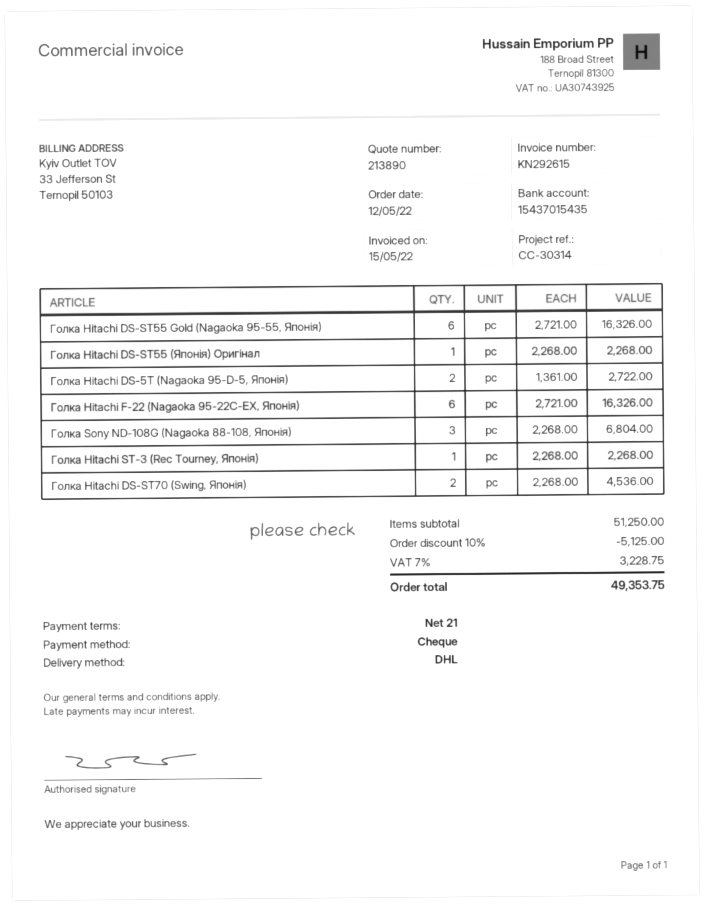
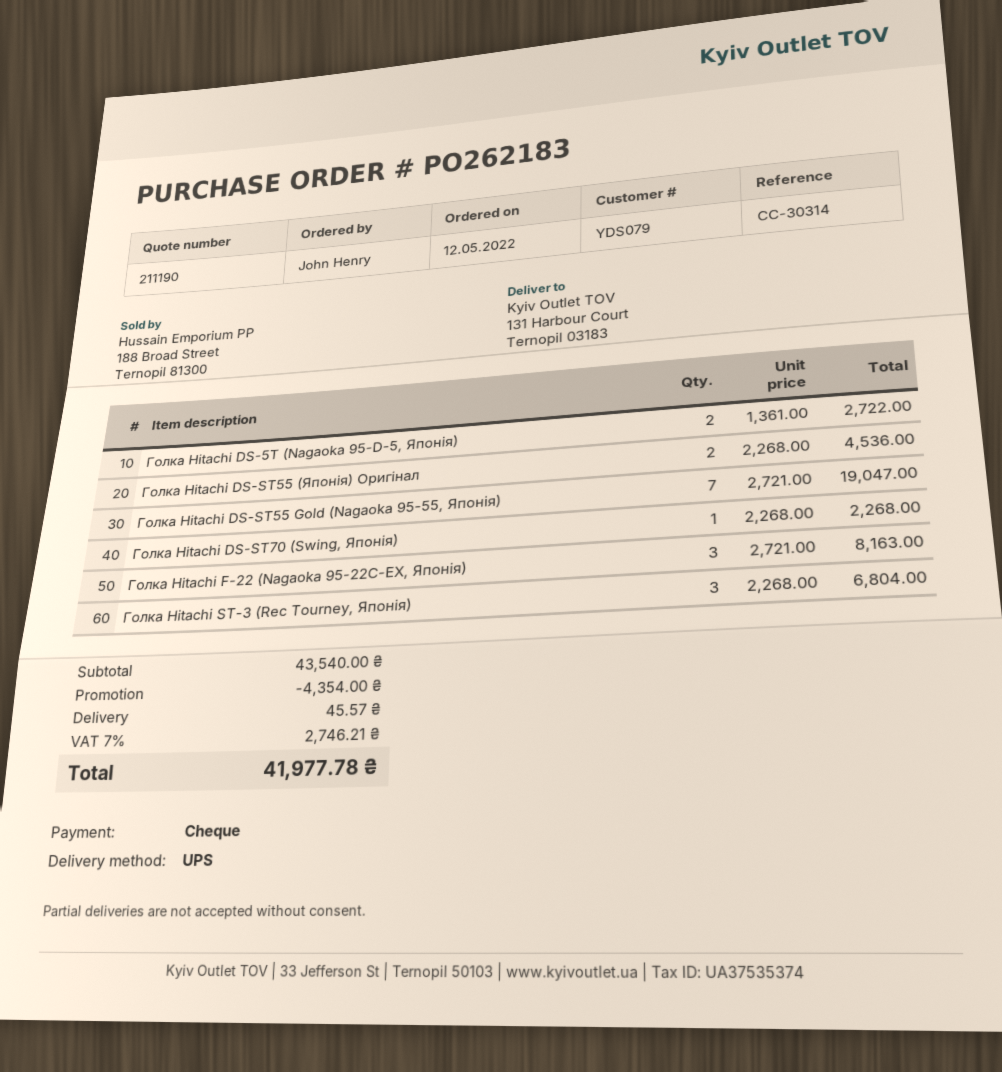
quote number: 213890 -> 211190
shipping method: DHL -> UPS
Голка Hitachi DS-ST55 Gold (Nagaoka 95-55, Японія): 6 x 2721.00 = 16326.00 -> 7 x 2721.00 = 19047.00
Голка Hitachi DS-ST55 (Японія) Оригінал: 1 x 2268.00 = 2268.00 -> 2 x 2268.00 = 4536.00
Голка Hitachi F-22 (Nagaoka 95-22C-EX, Японія): 6 x 2721.00 = 16326.00 -> 3 x 2721.00 = 8163.00
Голка Sony ND-108G (Nagaoka 88-108, Японія): 3 x 2268.00 = 6804.00 -> none
Голка Hitachi ST-3 (Rec Tourney, Японія): 1 x 2268.00 = 2268.00 -> 3 x 2268.00 = 6804.00
Голка Hitachi DS-ST70 (Swing, Японія): 2 x 2268.00 = 4536.00 -> 1 x 2268.00 = 2268.00
subtotal: 51250.00 -> 43540.00
discount: 5125.00 -> 4354.00
shipping: none -> 45.57
tax: 7% = 3228.75 -> 7% = 2746.21
total: 49353.75 -> 41977.78

